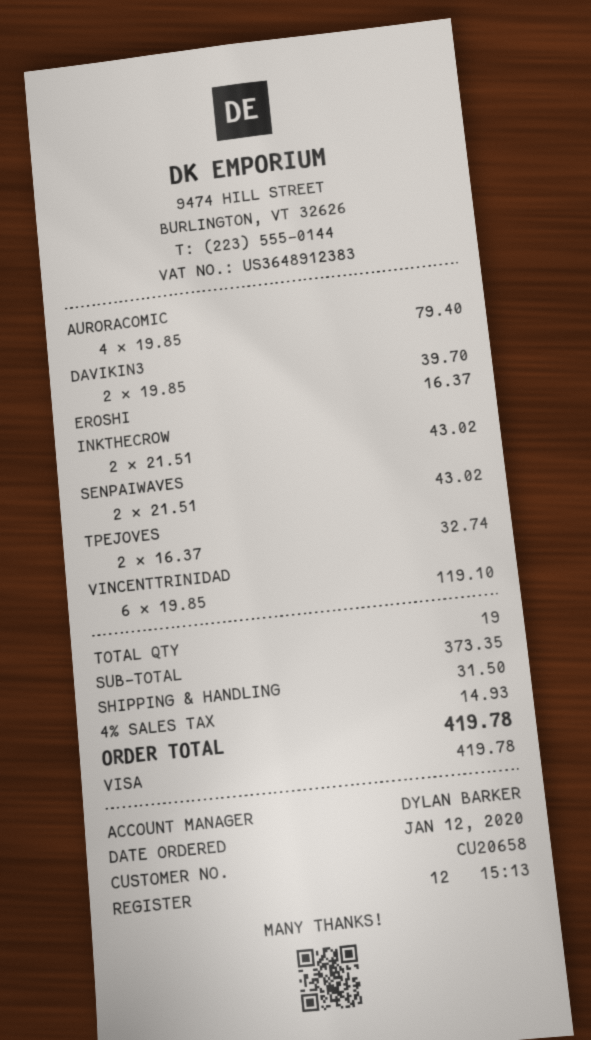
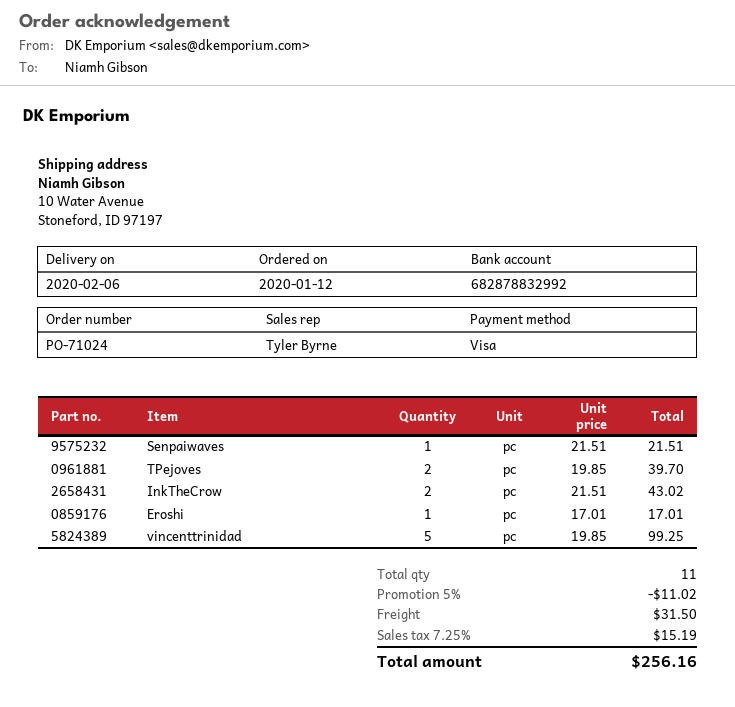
sales rep: DYLAN BARKER -> Tyler Byrne
AURORACOMIC: 4 x 19.85 = 79.40 -> none
DAVIKIN3: 2 x 19.85 = 39.70 -> none
EROSHI: 1 x 16.37 = 16.37 -> 1 x 17.01 = 17.01
SENPAIWAVES: 2 x 21.51 = 43.02 -> 1 x 21.51 = 21.51
TPEJOVES: 2 x 16.37 = 32.74 -> 2 x 19.85 = 39.70
VINCENTTRINIDAD: 6 x 19.85 = 119.10 -> 5 x 19.85 = 99.25
total quantity: 19 -> 11
discount: none -> 5% = 11.02
tax: 4% = 14.93 -> 7.25% = 15.19
total: 419.78 -> 256.16

